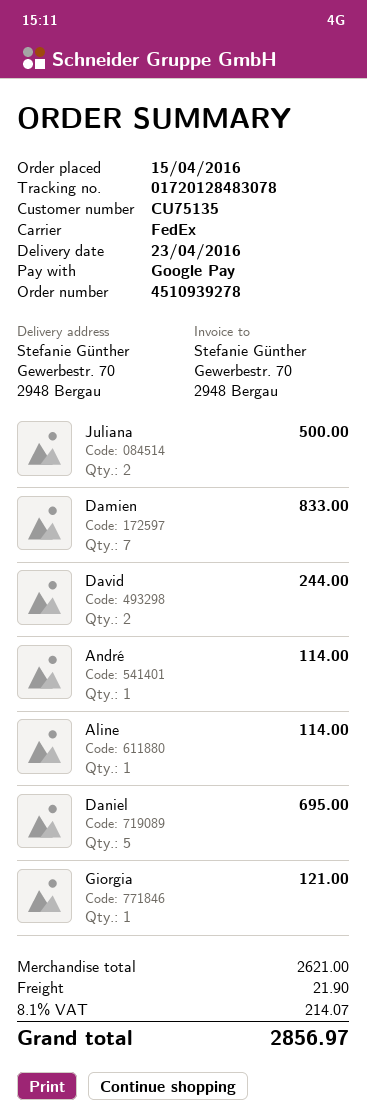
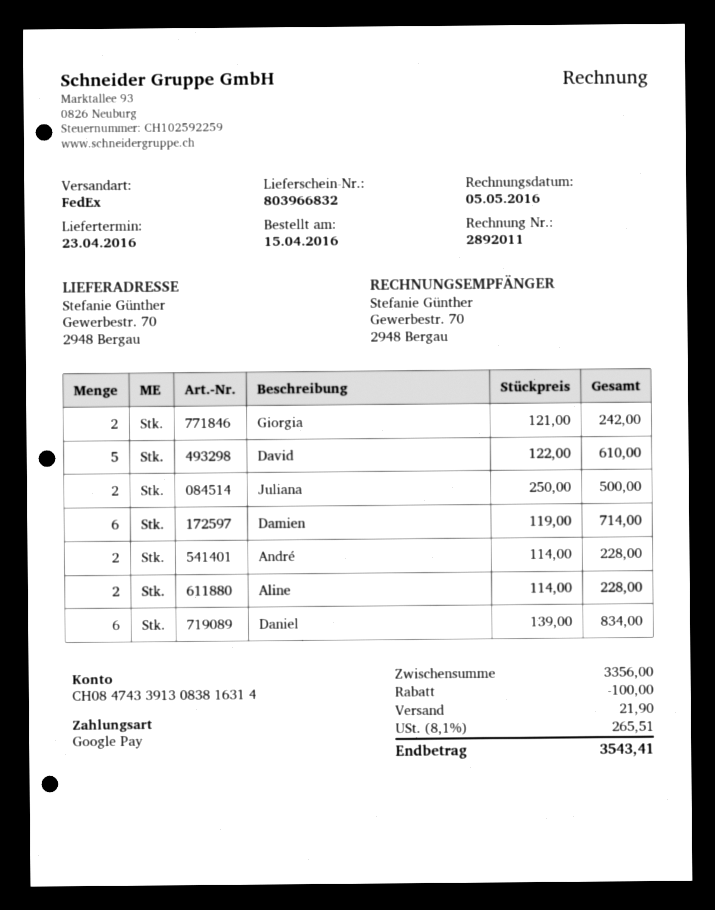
Damien: 7 for 833.00 -> 6 for 714.00
David: 2 for 244.00 -> 5 for 610.00
André: 1 for 114.00 -> 2 for 228.00
Aline: 1 for 114.00 -> 2 for 228.00
Daniel: 5 for 695.00 -> 6 for 834.00
Giorgia: 1 for 121.00 -> 2 for 242.00
subtotal: 2621.00 -> 3356.00
discount: none -> 100.00
tax: 8.1% = 214.07 -> 8.1% = 265.51
total: 2856.97 -> 3543.41

